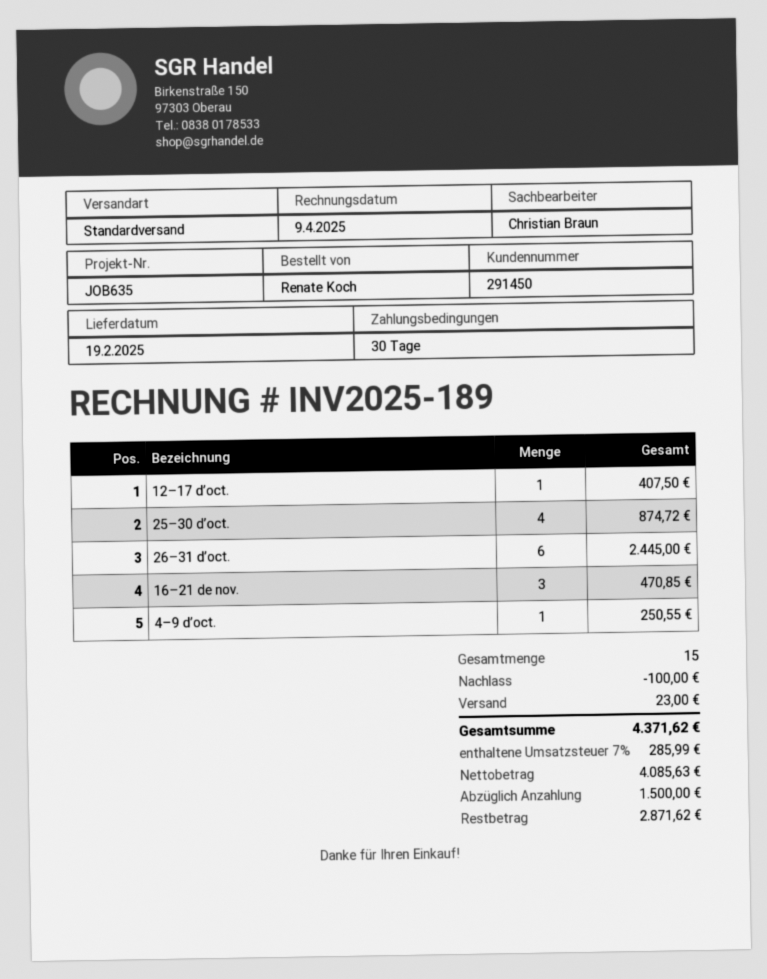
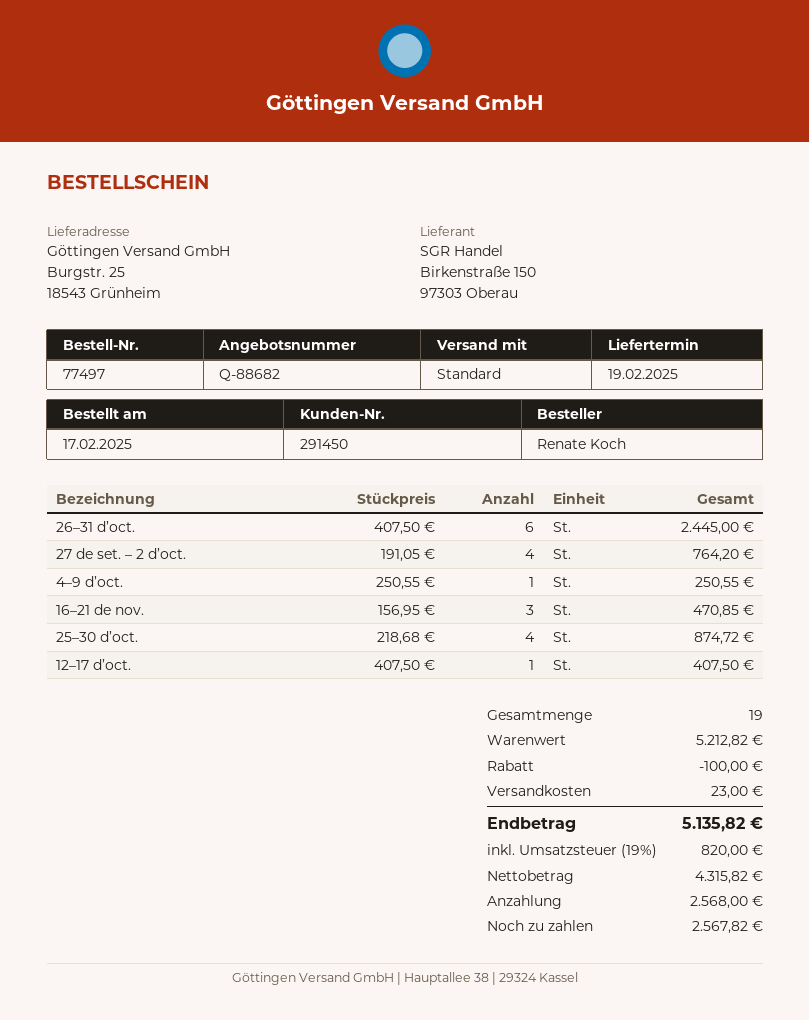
27 de set. – 2 d’oct.: none -> 4 for 764.20
total quantity: 15 -> 19
net: 4085.63 -> 4315.82
tax: 7% = 285.99 -> 19% = 820.00
total: 4371.62 -> 5135.82
deposit: 1500.00 -> 2568.00
balance: 2871.62 -> 2567.82

